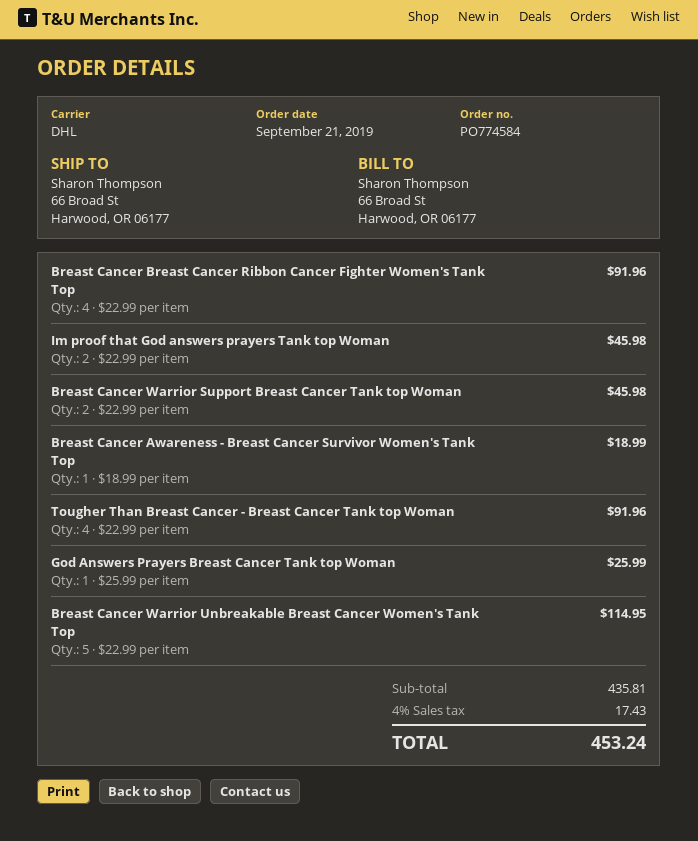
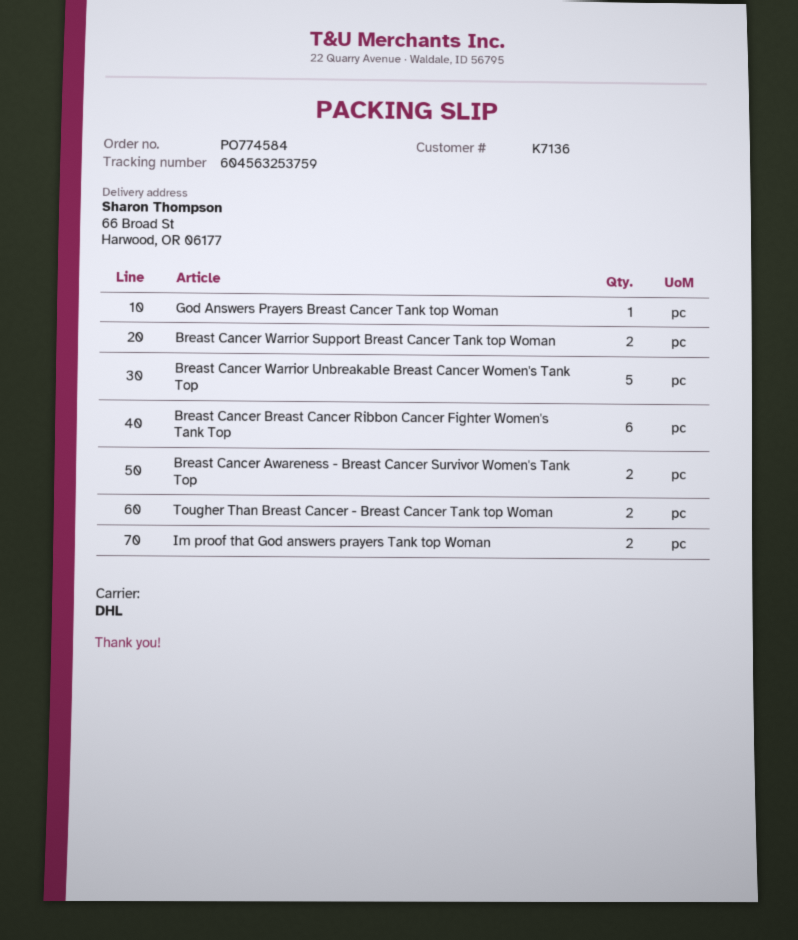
Breast Cancer Breast Cancer Ribbon Cancer Fighter Women's Tank Top: 4 -> 6
Breast Cancer Awareness - Breast Cancer Survivor Women's Tank Top: 1 -> 2
Tougher Than Breast Cancer - Breast Cancer Tank top Woman: 4 -> 2

